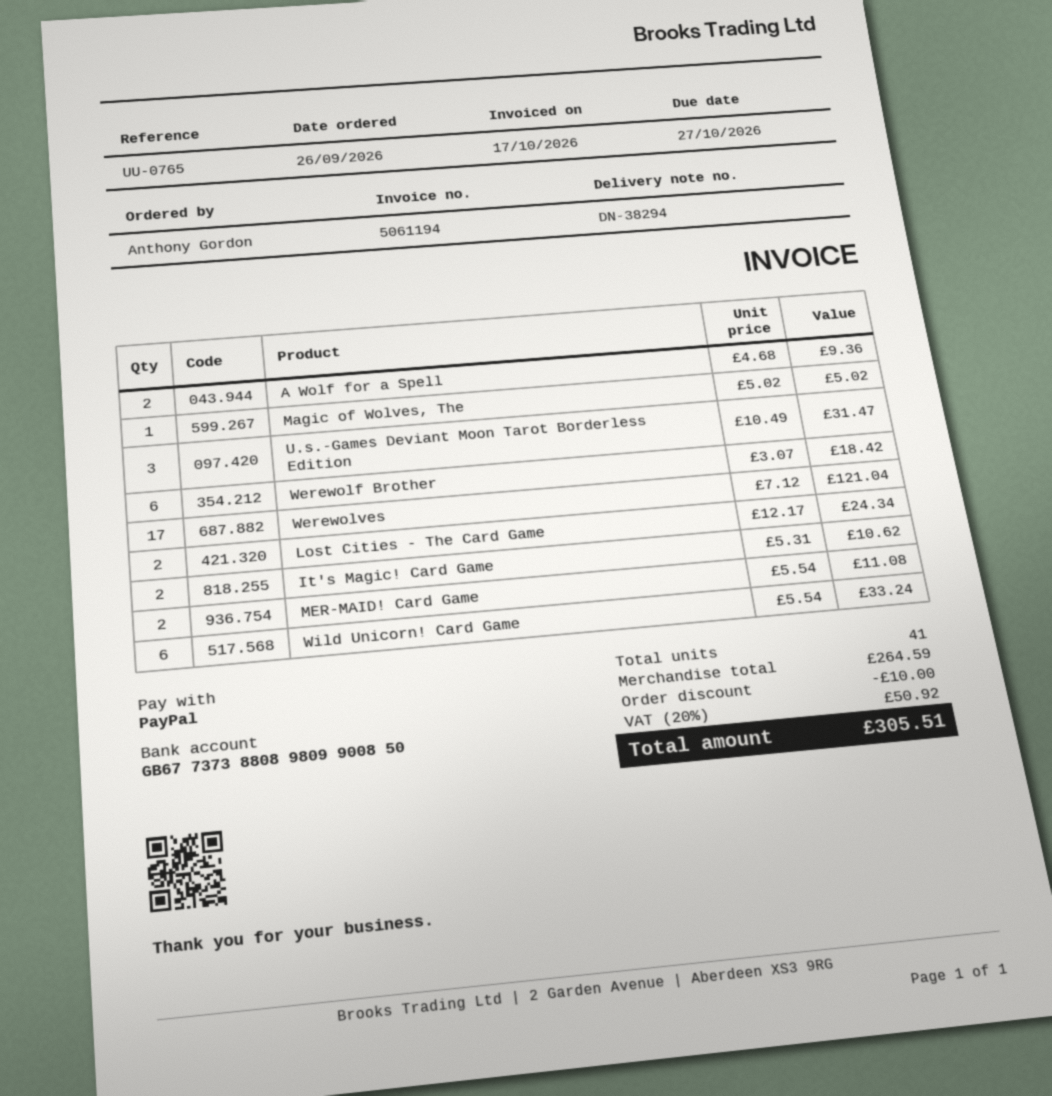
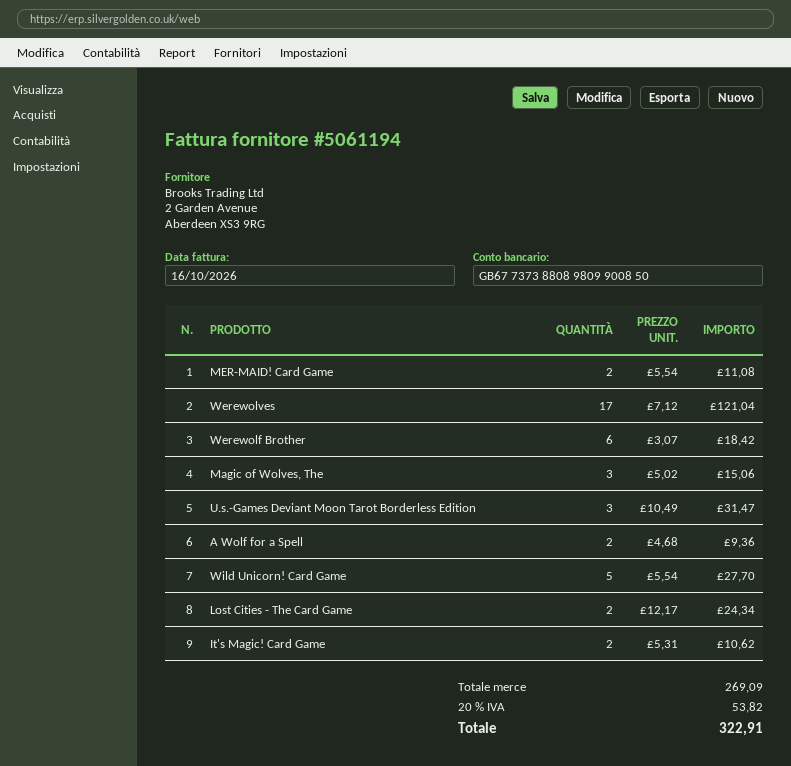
invoice date: 2026-10-17 -> 2026-10-16
Magic of Wolves, The: 1 x 5.02 = 5.02 -> 3 x 5.02 = 15.06
Wild Unicorn! Card Game: 6 x 5.54 = 33.24 -> 5 x 5.54 = 27.70
subtotal: 264.59 -> 269.09
discount: 10.00 -> none
tax: 20% = 50.92 -> 20% = 53.82
total: 305.51 -> 322.91

